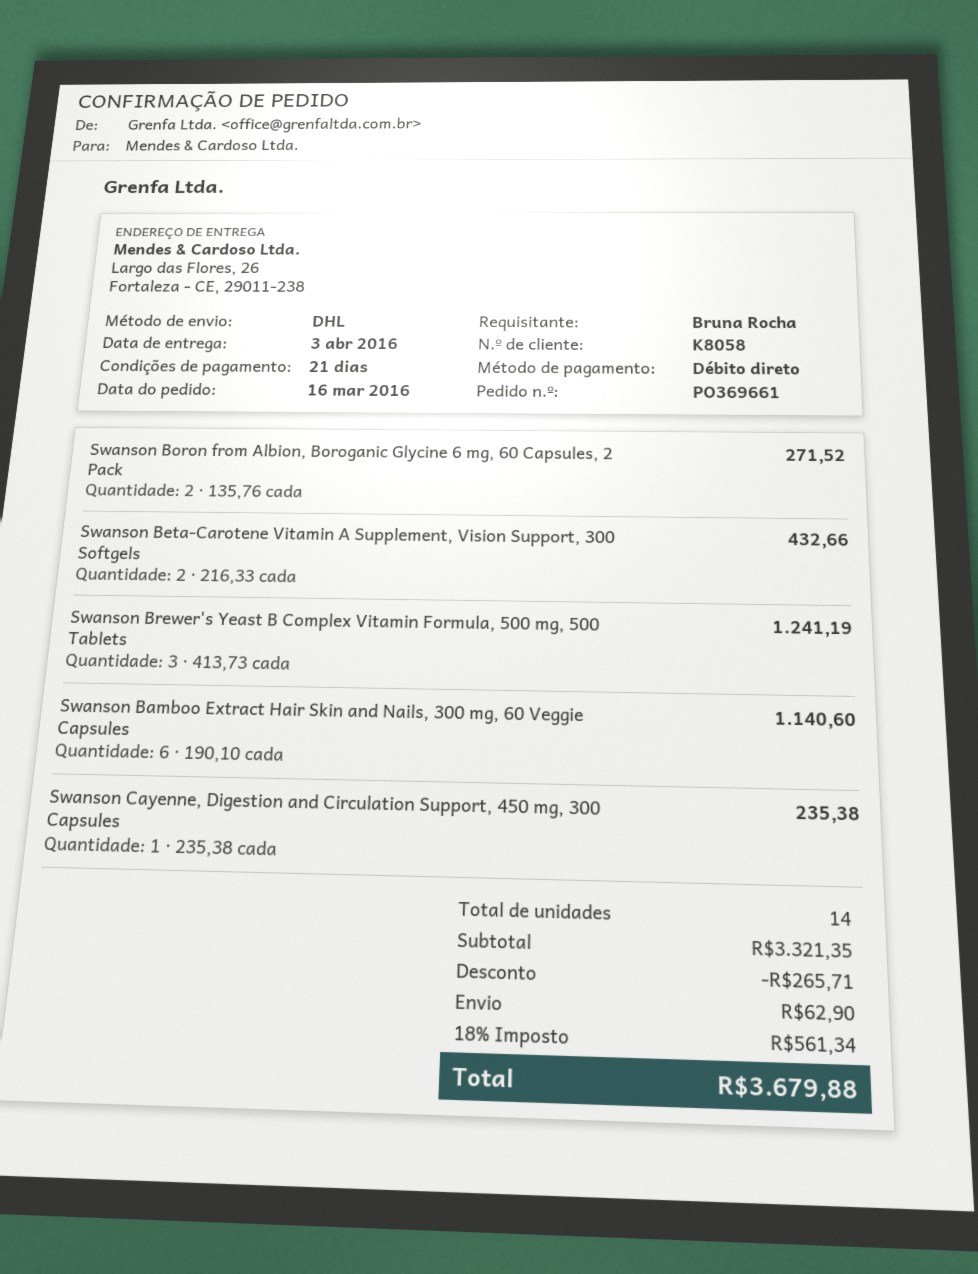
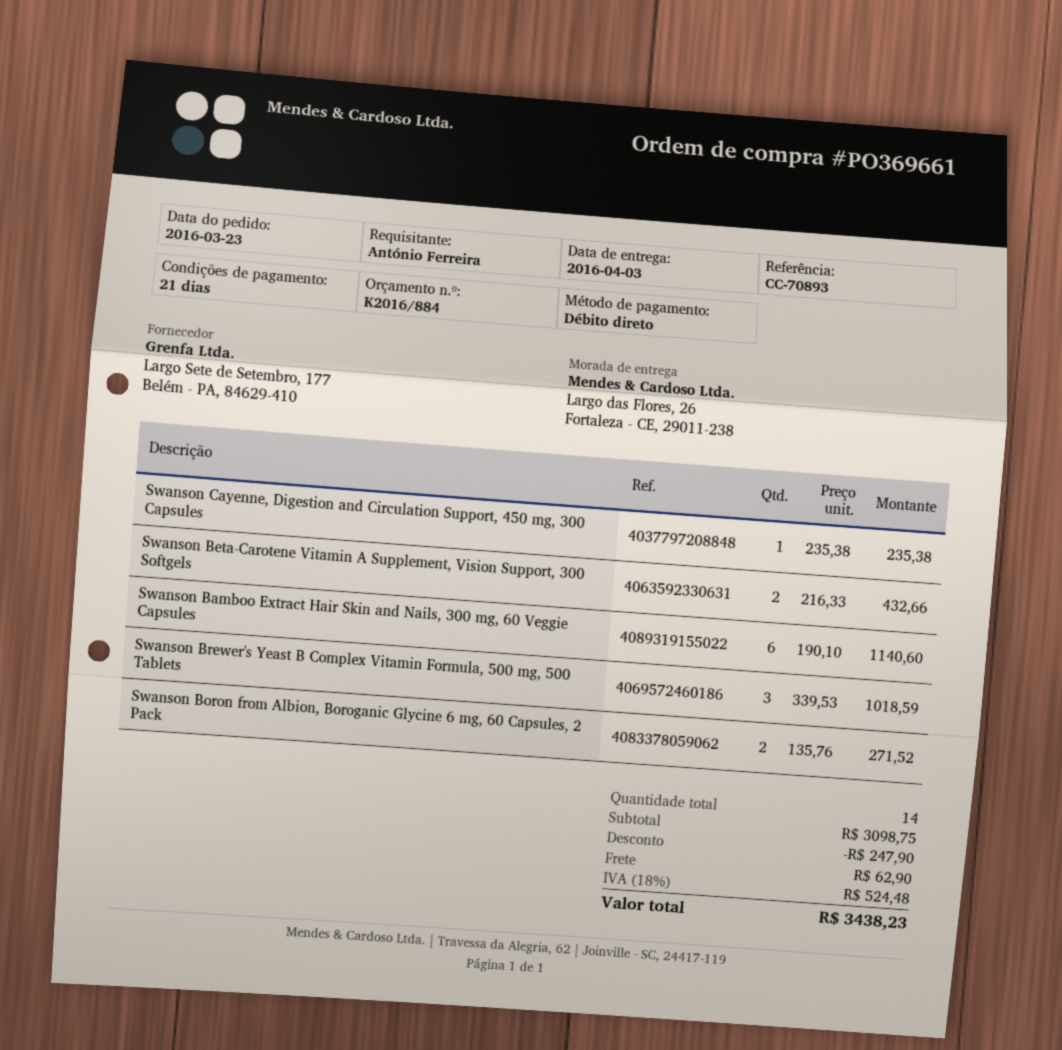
order date: 2016-03-16 -> 2016-03-23
ordered by: Bruna Rocha -> António Ferreira
Swanson Brewer's Yeast B Complex Vitamin Formula, 500 mg, 500 Tablets: 3 x 413.73 = 1241.19 -> 3 x 339.53 = 1018.59
subtotal: 3321.35 -> 3098.75
discount: 265.71 -> 247.90
tax: 18% = 561.34 -> 18% = 524.48
total: 3679.88 -> 3438.23

